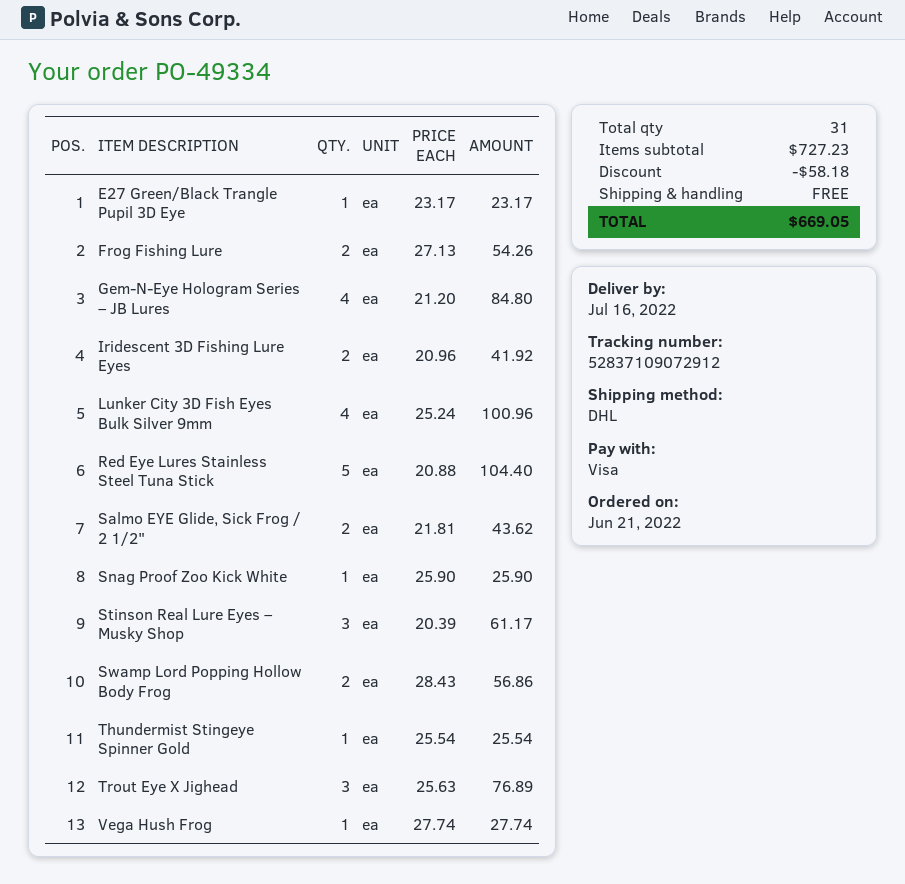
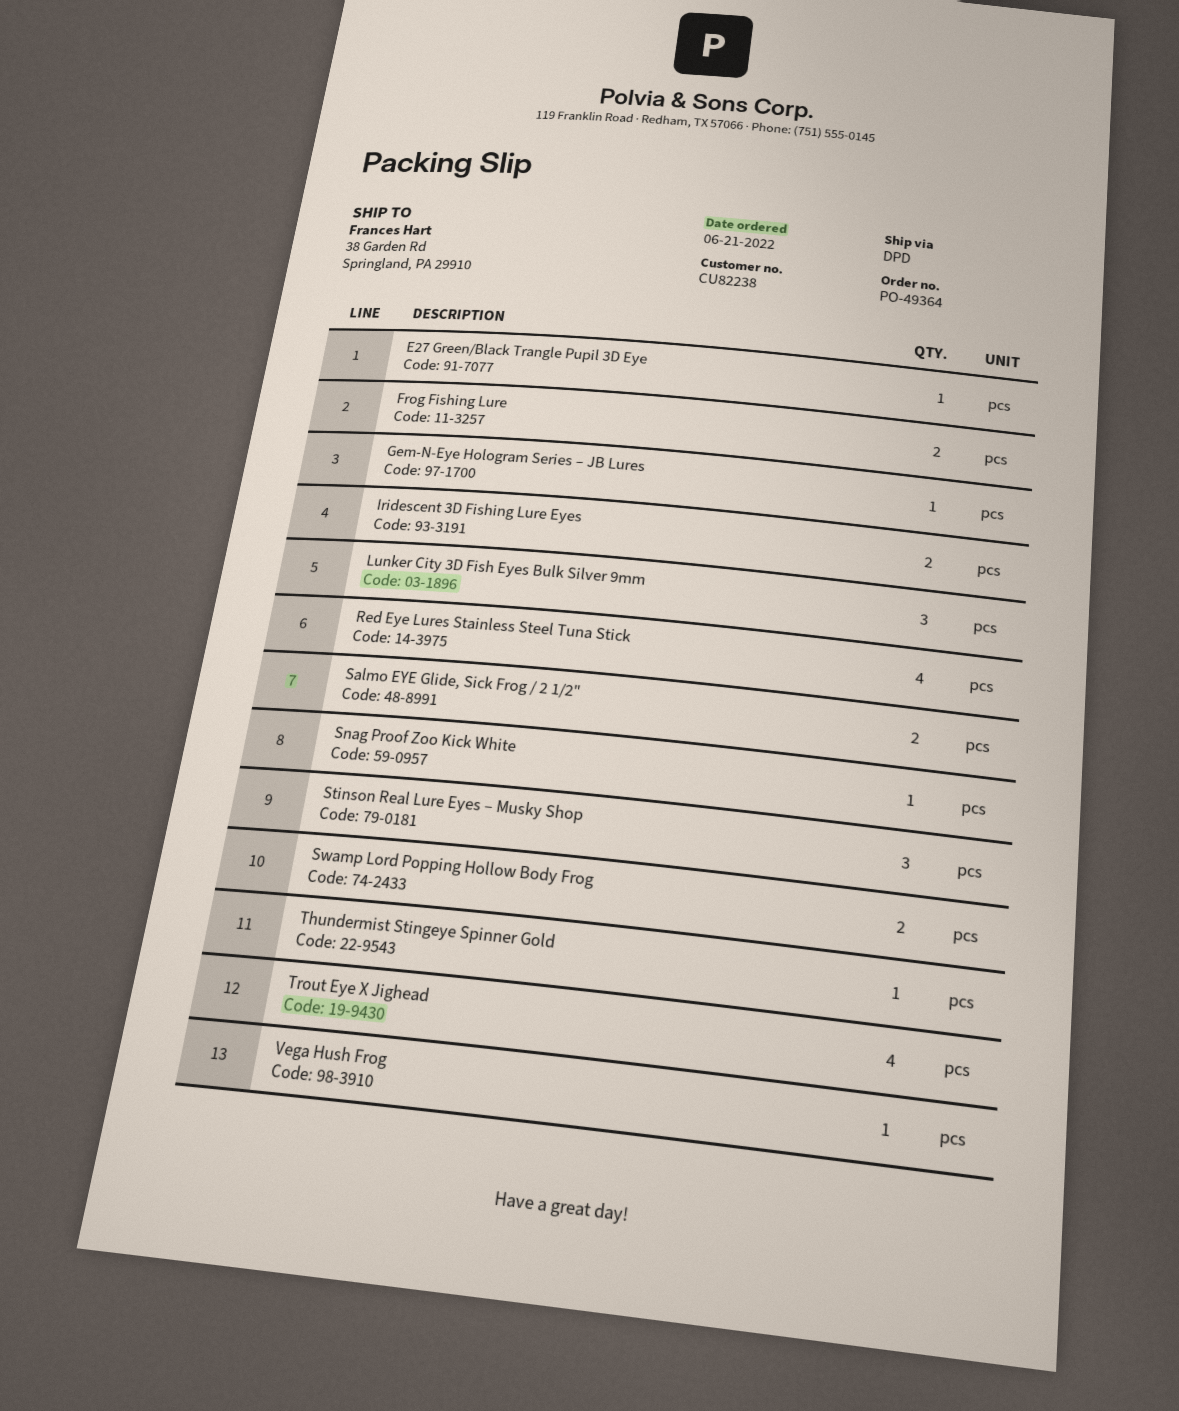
order number: PO-49334 -> PO-49364
shipping method: DHL -> DPD
Gem-N-Eye Hologram Series – JB Lures: 4 -> 1
Lunker City 3D Fish Eyes Bulk Silver 9mm: 4 -> 3
Red Eye Lures Stainless Steel Tuna Stick: 5 -> 4
Trout Eye X Jighead: 3 -> 4

